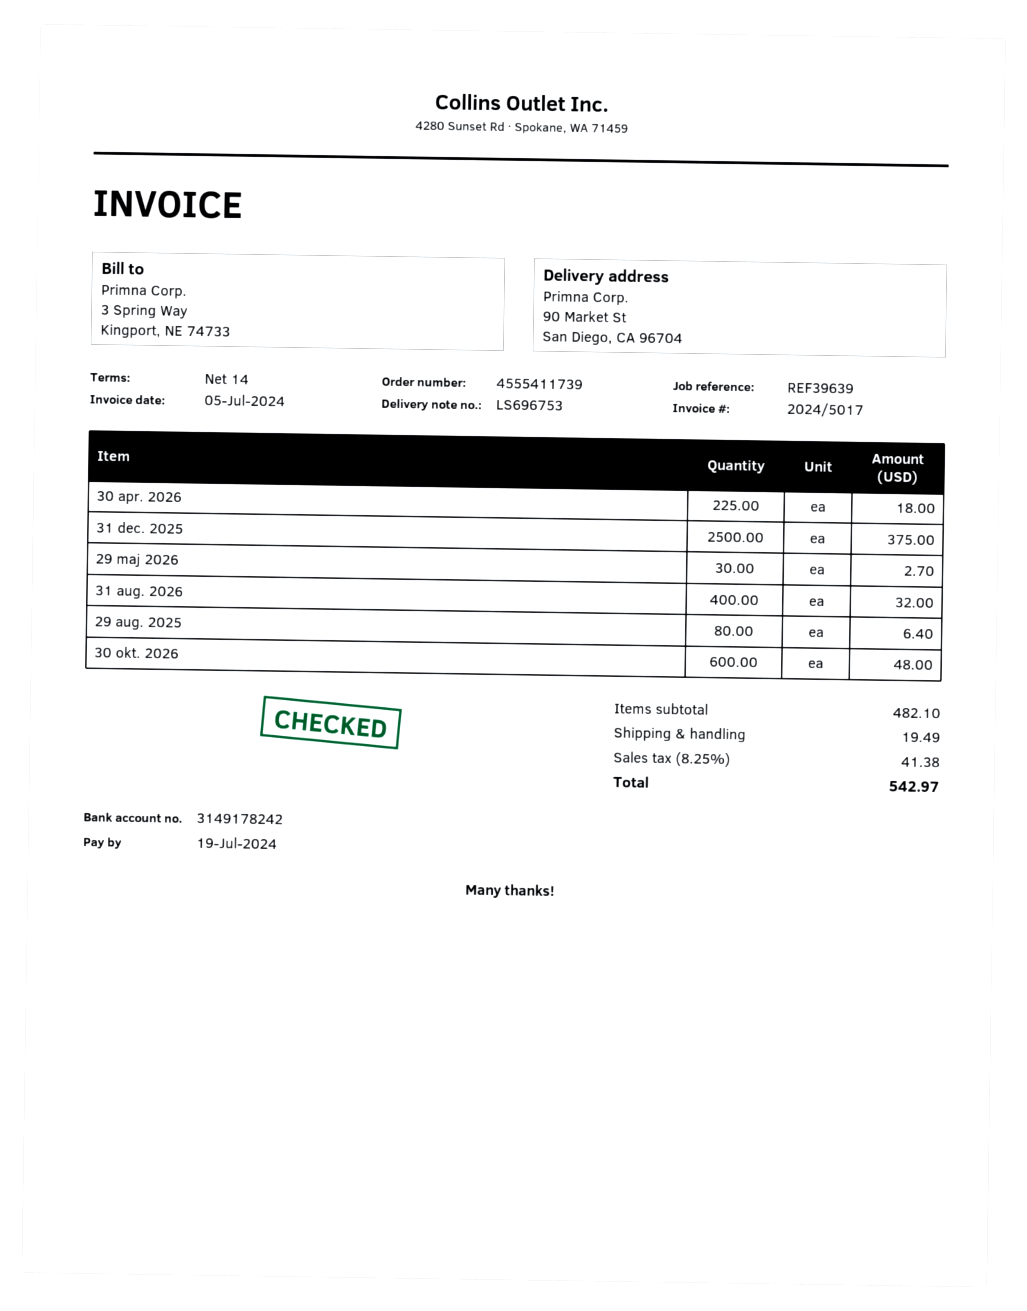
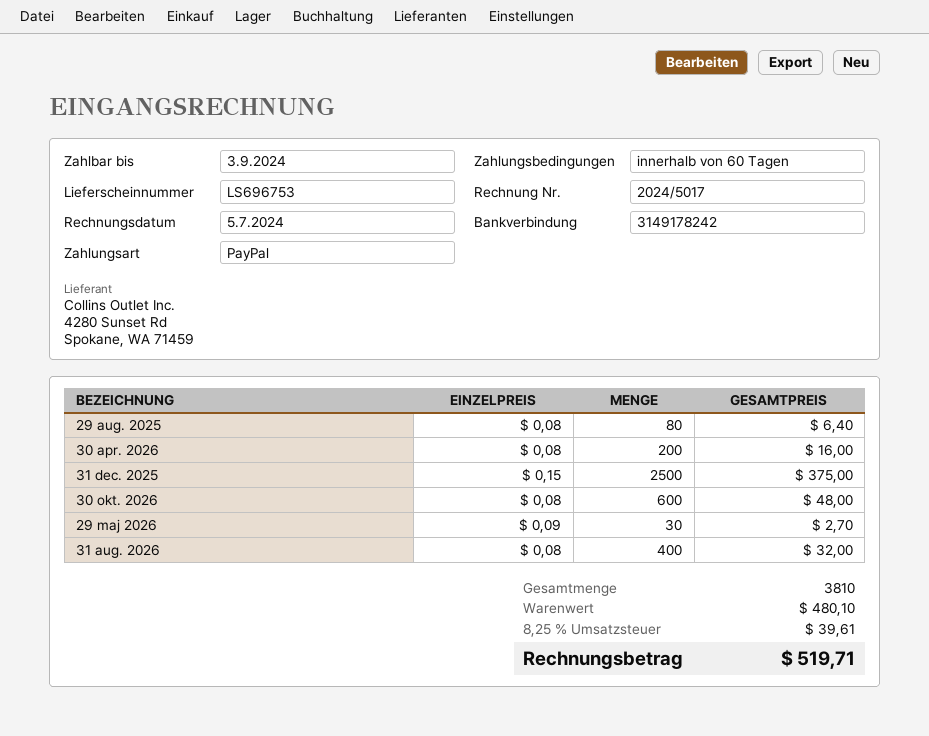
payment terms: 14 days -> 60 days
due date: 2024-07-19 -> 2024-09-03
30 apr. 2026: 225 for 18.00 -> 200 for 16.00
subtotal: 482.10 -> 480.10
shipping: 19.49 -> none
tax: 8.25% = 41.38 -> 8.25% = 39.61
total: 542.97 -> 519.71

